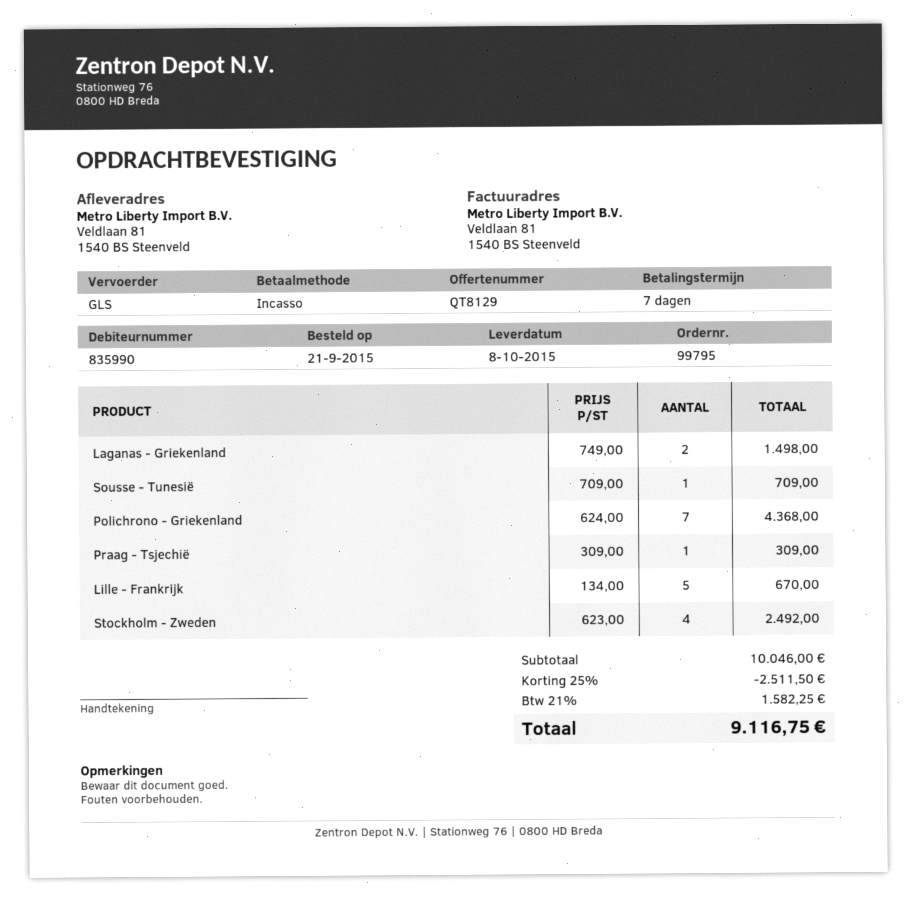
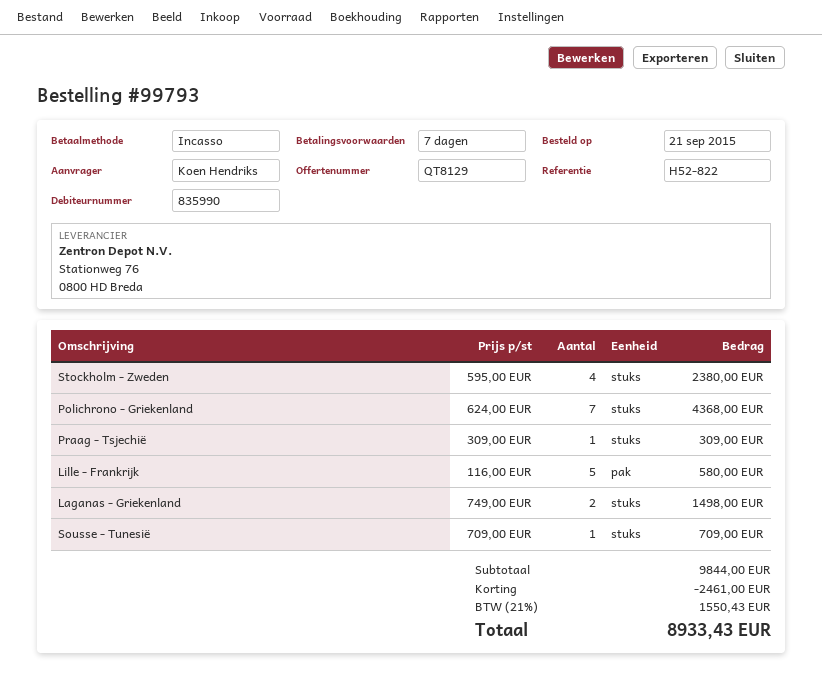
order number: 99795 -> 99793
Lille - Frankrijk: 5 x 134.00 = 670.00 -> 5 x 116.00 = 580.00
Stockholm - Zweden: 4 x 623.00 = 2492.00 -> 4 x 595.00 = 2380.00
subtotal: 10046.00 -> 9844.00
discount: 2511.50 -> 2461.00
tax: 21% = 1582.25 -> 21% = 1550.43
total: 9116.75 -> 8933.43

